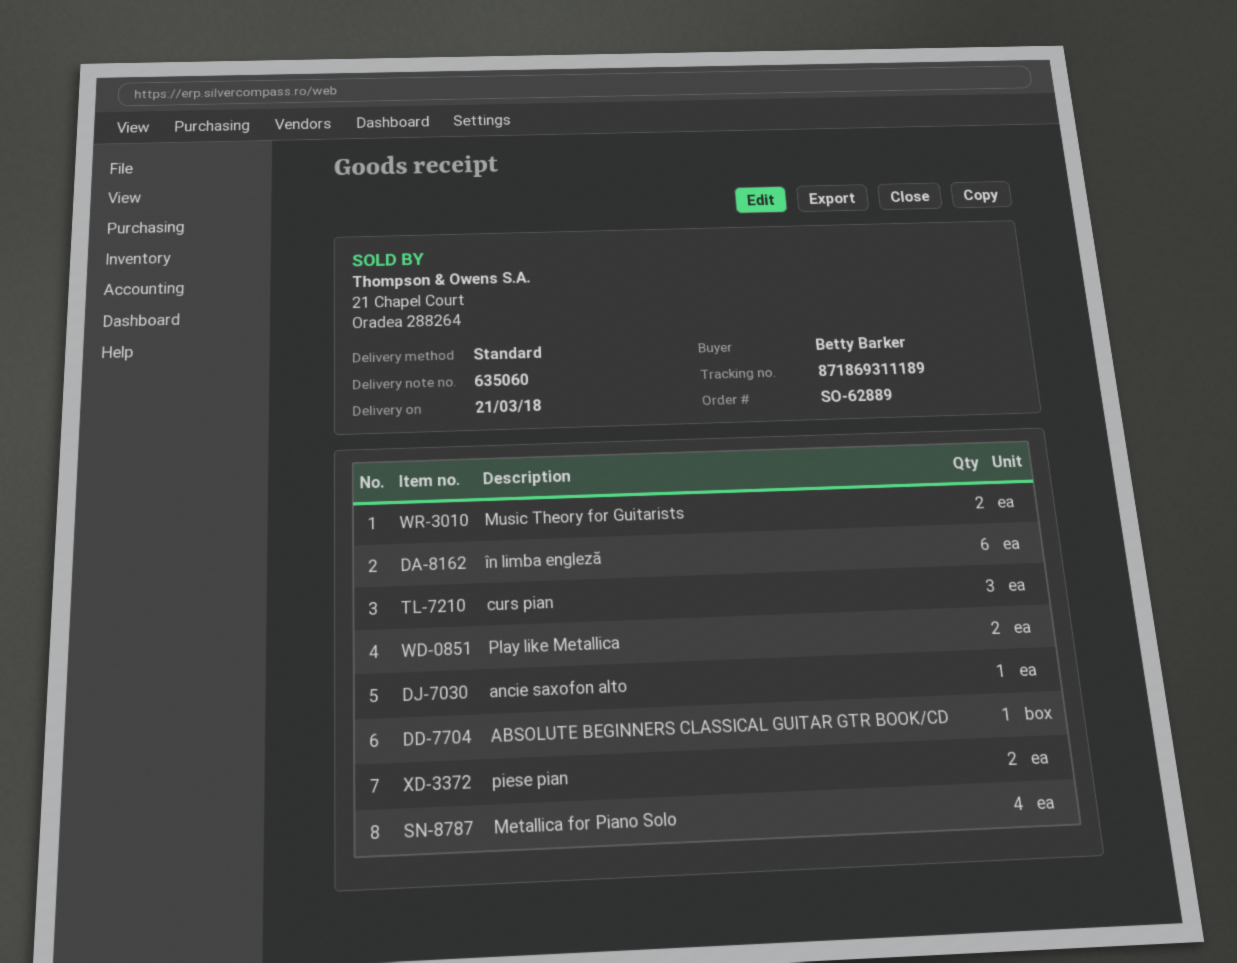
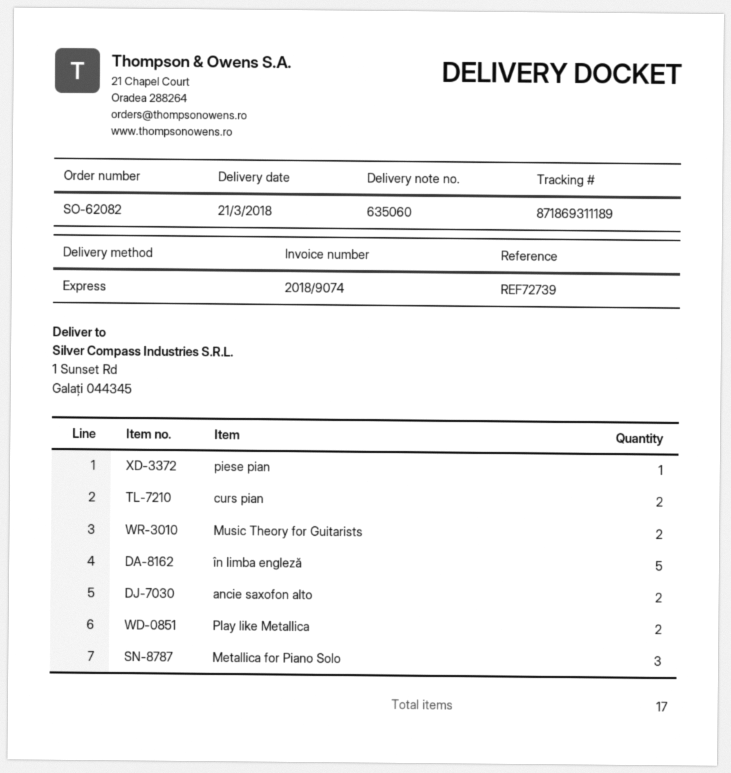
order number: SO-62889 -> SO-62082
shipping method: standard -> express
în limba engleză: 6 -> 5
curs pian: 3 -> 2
ancie saxofon alto: 1 -> 2
ABSOLUTE BEGINNERS CLASSICAL GUITAR GTR BOOK/CD: 1 -> none
piese pian: 2 -> 1
Metallica for Piano Solo: 4 -> 3

